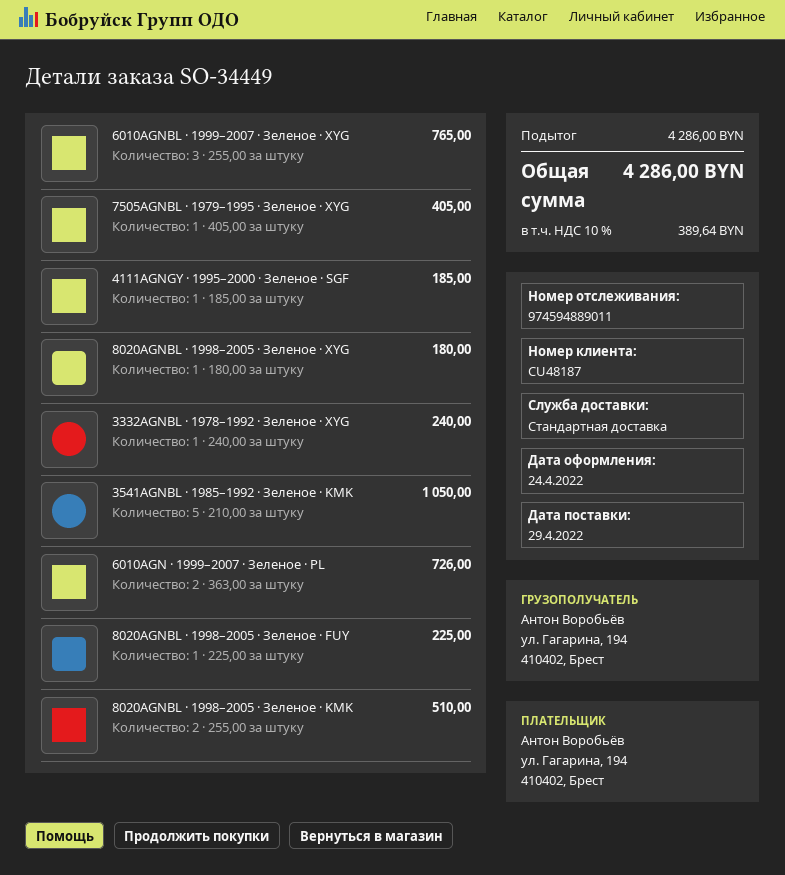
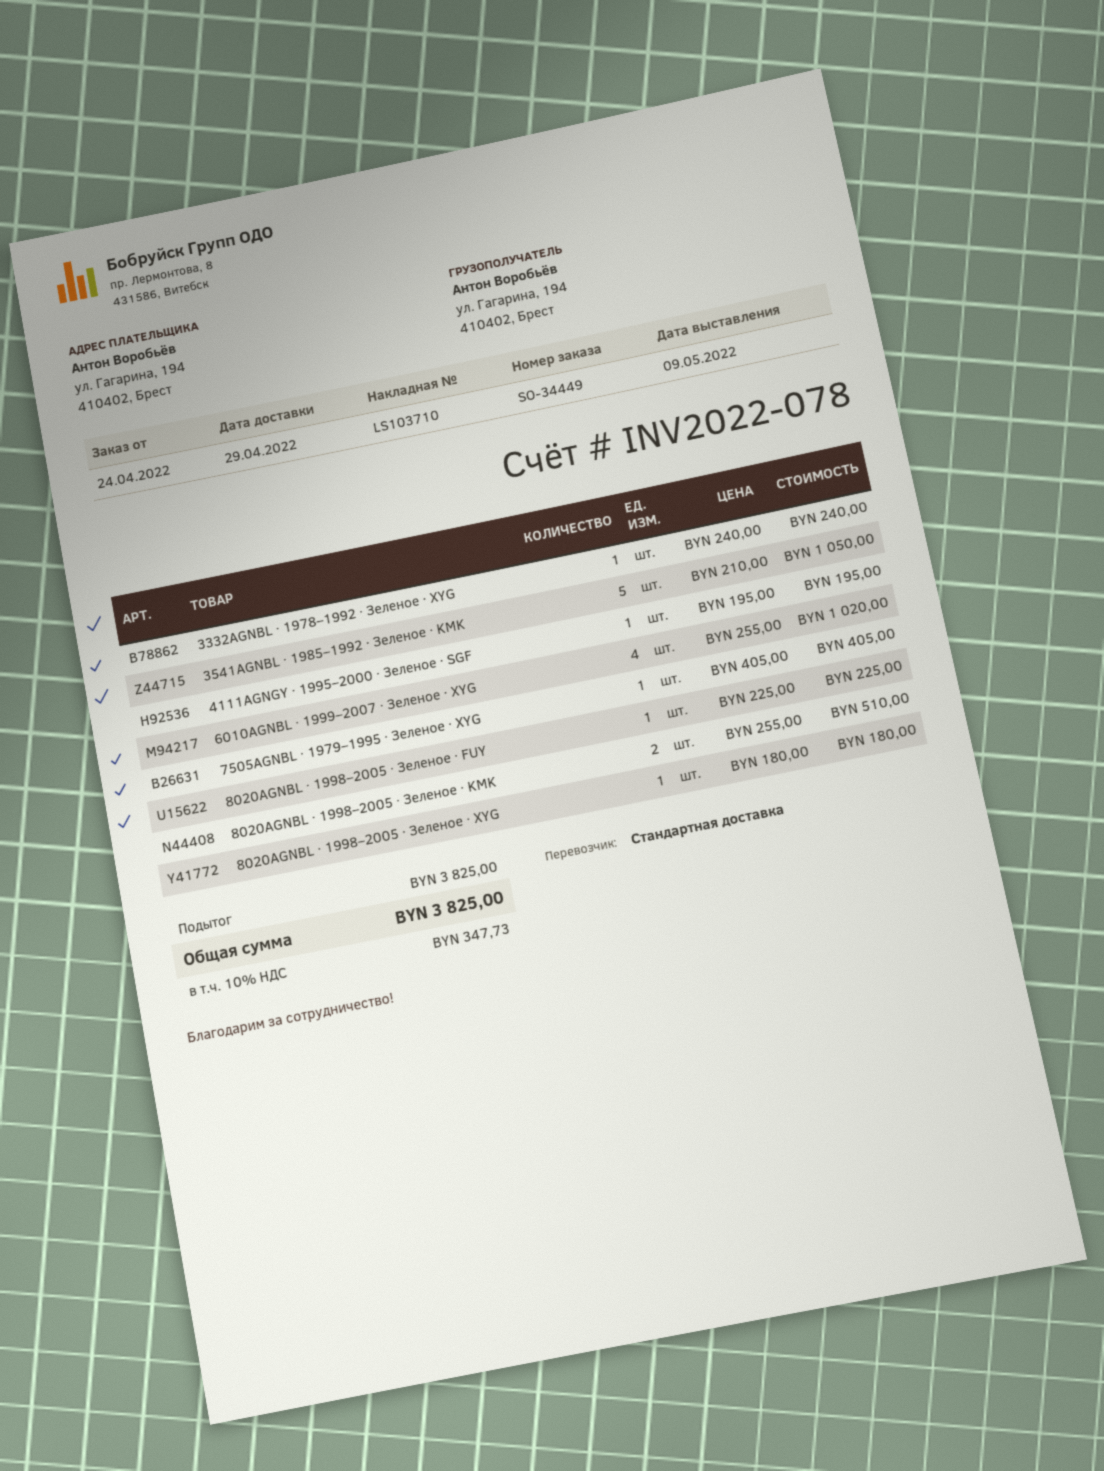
6010AGNBL · 1999–2007 · Зеленое · XYG: 3 x 255.00 = 765.00 -> 4 x 255.00 = 1020.00
4111AGNGY · 1995–2000 · Зеленое · SGF: 1 x 185.00 = 185.00 -> 1 x 195.00 = 195.00
6010AGN · 1999–2007 · Зеленое · PL: 2 x 363.00 = 726.00 -> none
subtotal: 4286.00 -> 3825.00
tax: 10% = 389.64 -> 10% = 347.73
total: 4286.00 -> 3825.00

